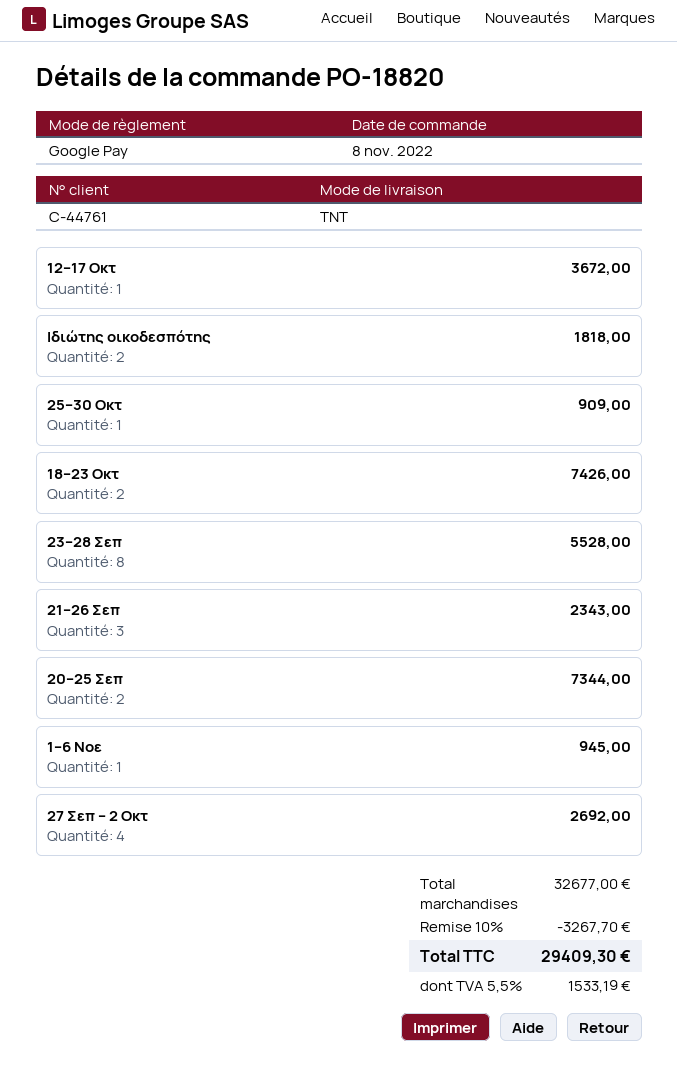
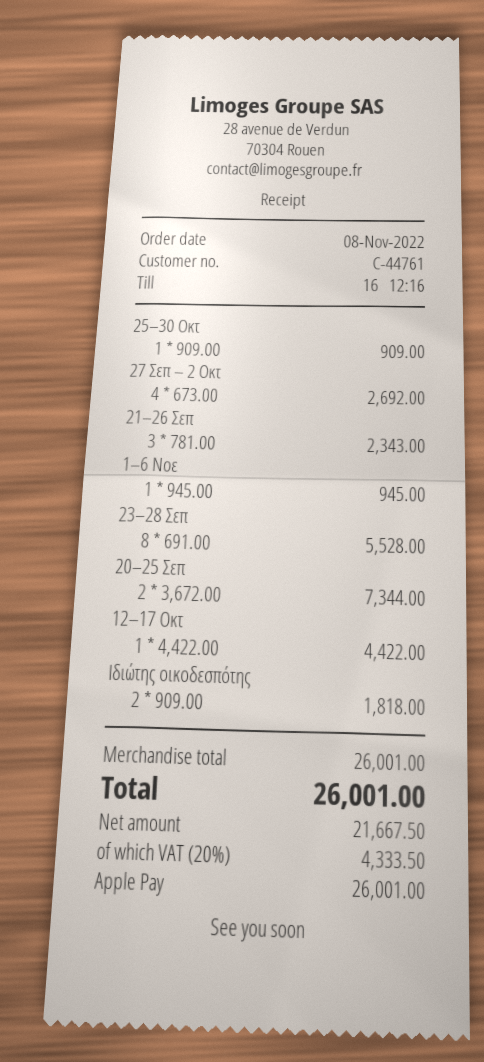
payment method: Google Pay -> Apple Pay
12–17 Οκτ: 1 for 3672.00 -> 1 for 4422.00
18–23 Οκτ: 2 for 7426.00 -> none
subtotal: 32677.00 -> 26001.00
discount: 10% = 3267.70 -> none
tax: 5.5% = 1533.19 -> 20% = 4333.50
total: 29409.30 -> 26001.00

